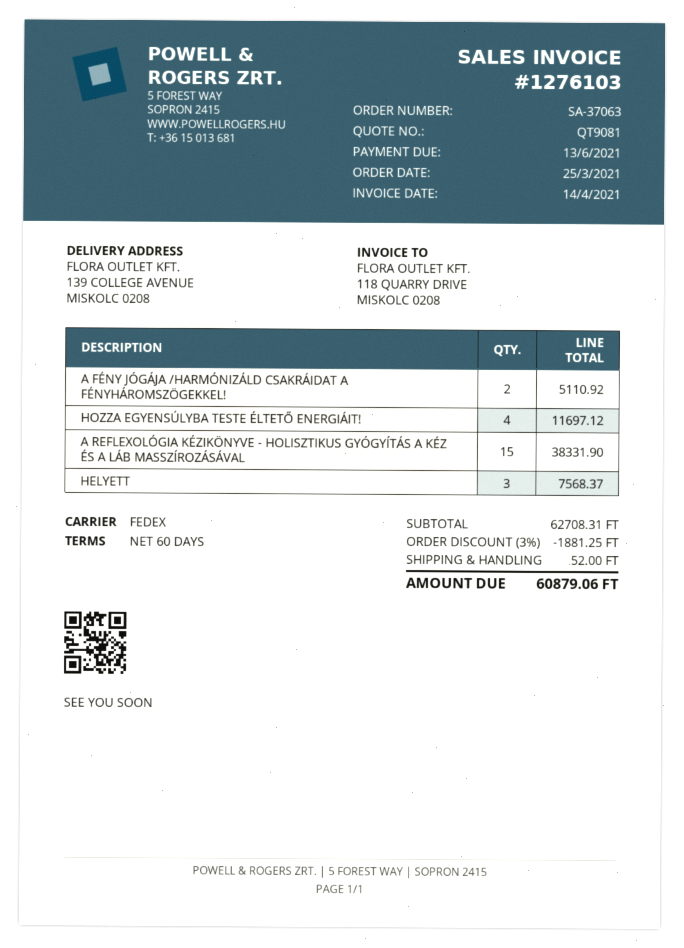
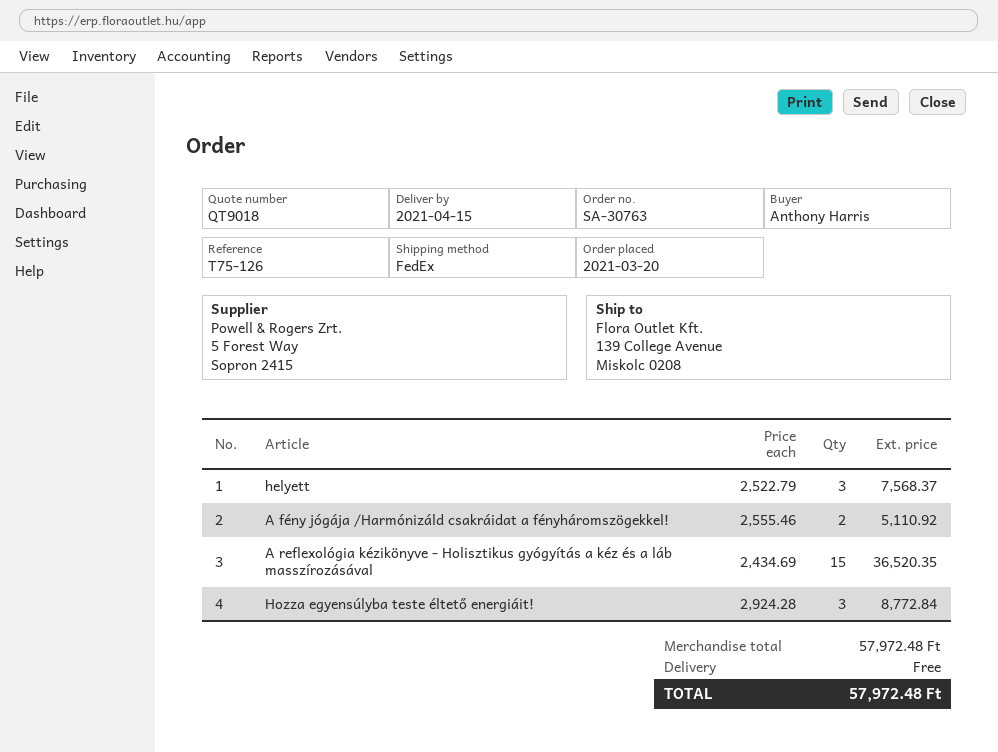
quote number: QT9081 -> QT9018
order number: SA-37063 -> SA-30763
order date: 2021-03-25 -> 2021-03-20
HOZZA EGYENSÚLYBA TESTE ÉLTETŐ ENERGIÁIT!: 4 for 11697.12 -> 3 for 8772.84
A REFLEXOLÓGIA KÉZIKÖNYVE - HOLISZTIKUS GYÓGYÍTÁS A KÉZ ÉS A LÁB MASSZÍROZÁSÁVAL: 15 for 38331.90 -> 15 for 36520.35
subtotal: 62708.31 -> 57972.48
discount: 3% = 1881.25 -> none
shipping: 52.00 -> 0.00
total: 60879.06 -> 57972.48

